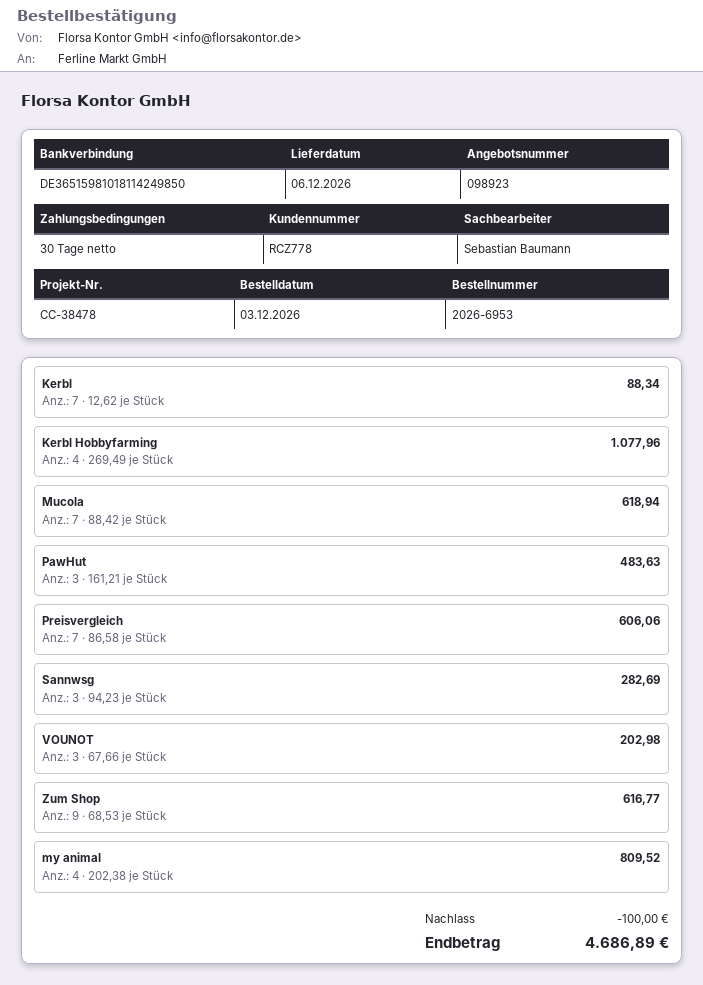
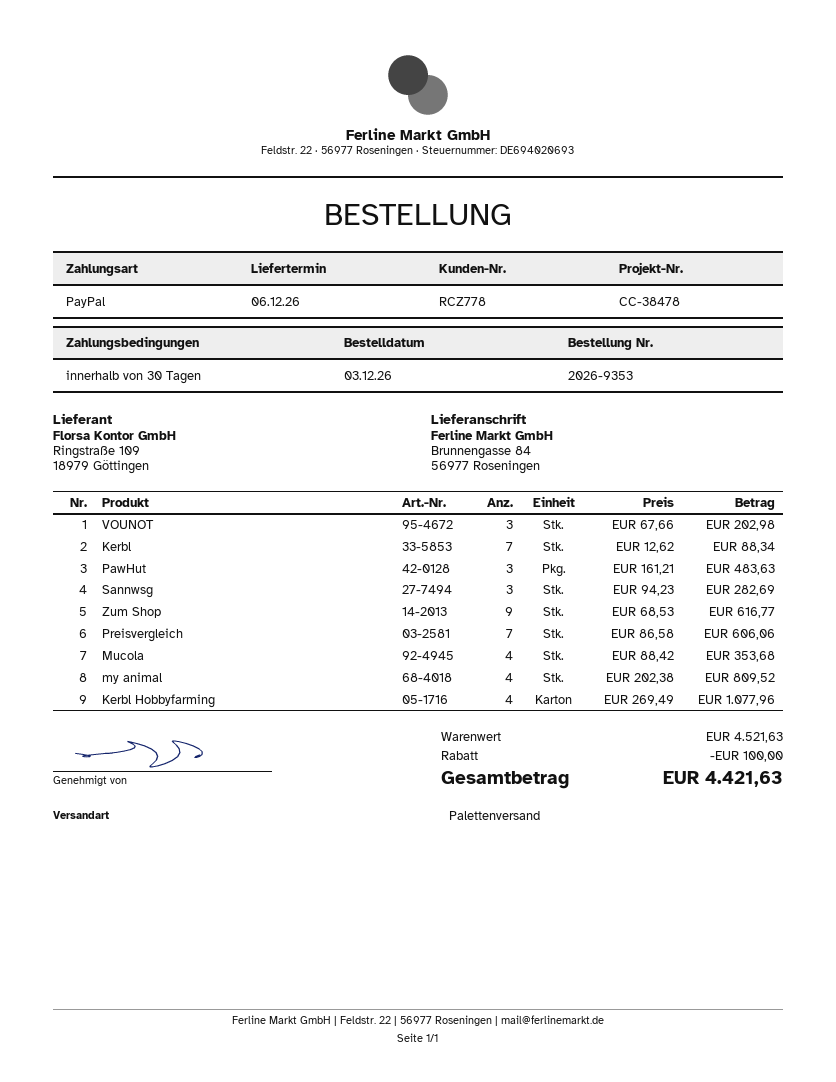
order number: 2026-6953 -> 2026-9353
Mucola: 7 x 88.42 = 618.94 -> 4 x 88.42 = 353.68
total: 4686.89 -> 4421.63

